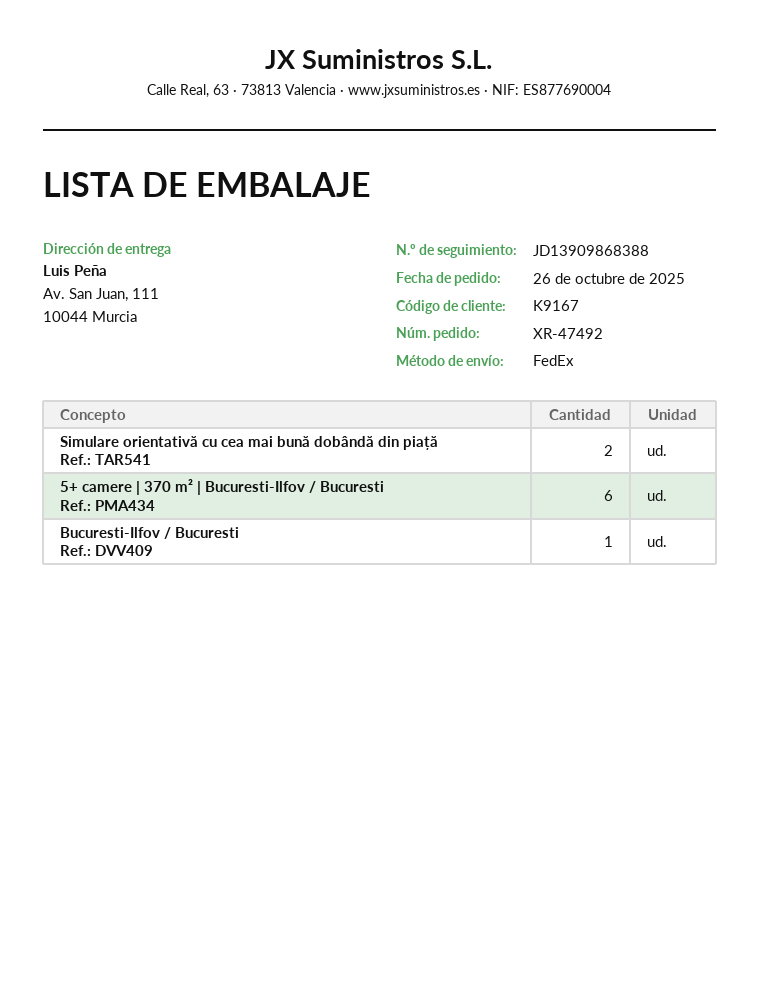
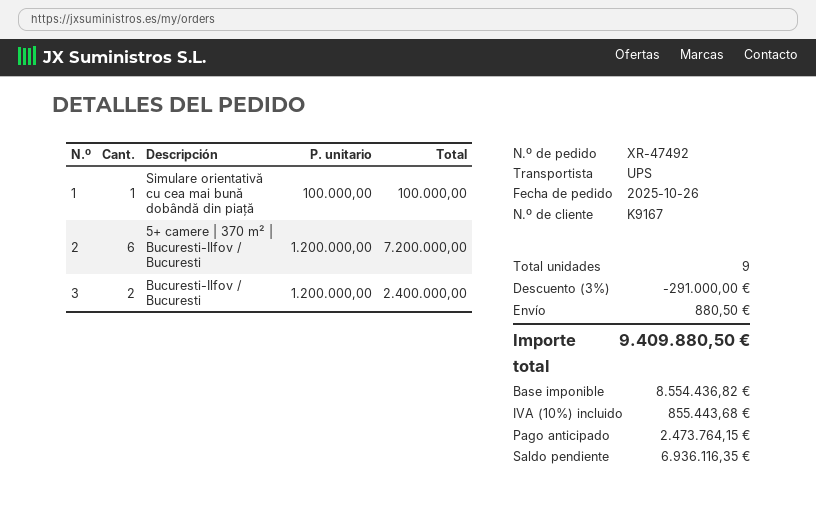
shipping method: FedEx -> UPS
Simulare orientativă cu cea mai bună dobândă din piață: 2 -> 1
Bucuresti-Ilfov / Bucuresti: 1 -> 2

